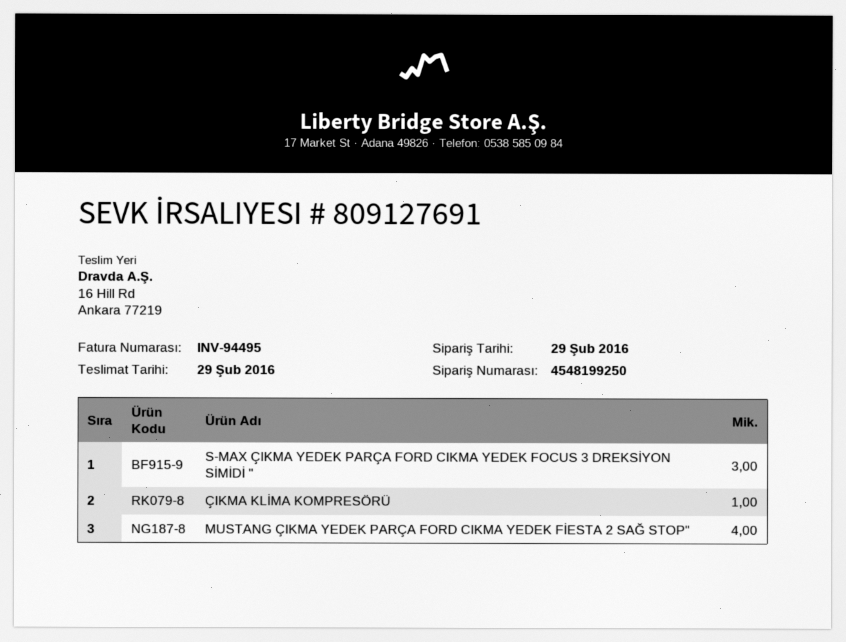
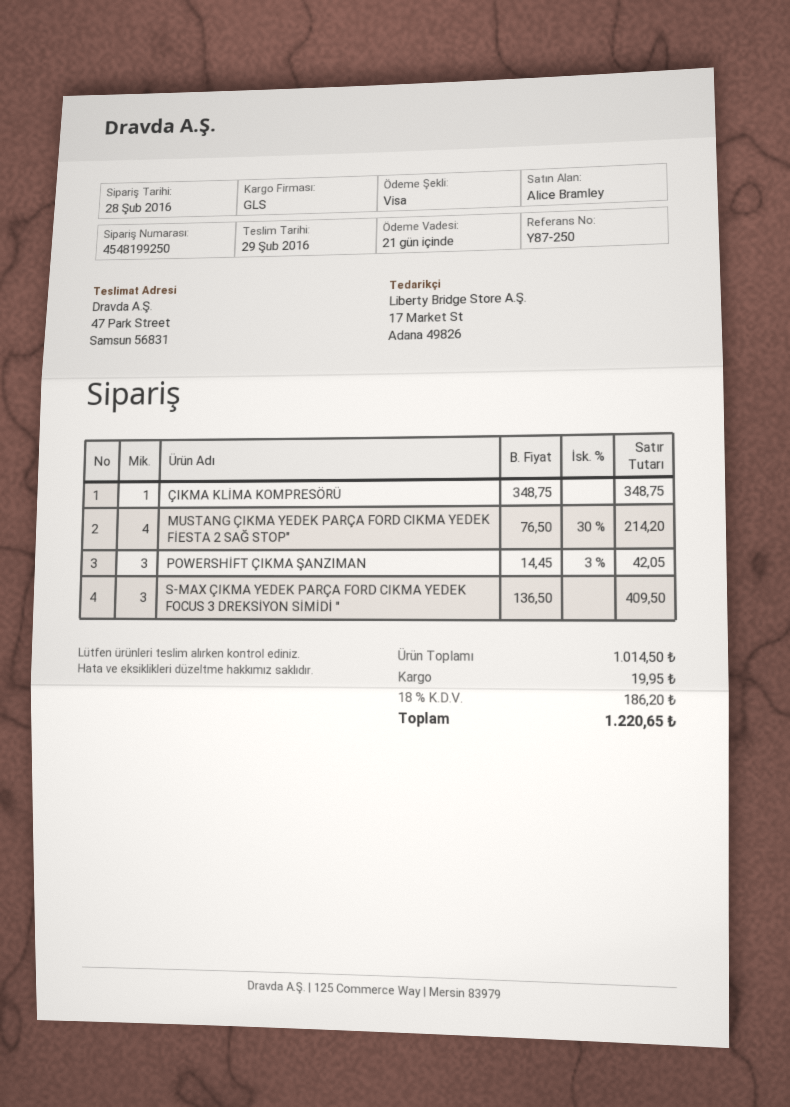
order date: 2016-02-29 -> 2016-02-28
ship to: 16 Hill Rd, Ankara 77219 -> 47 Park Street, Samsun 56831
POWERSHİFT ÇIKMA ŞANZIMAN: none -> 3

